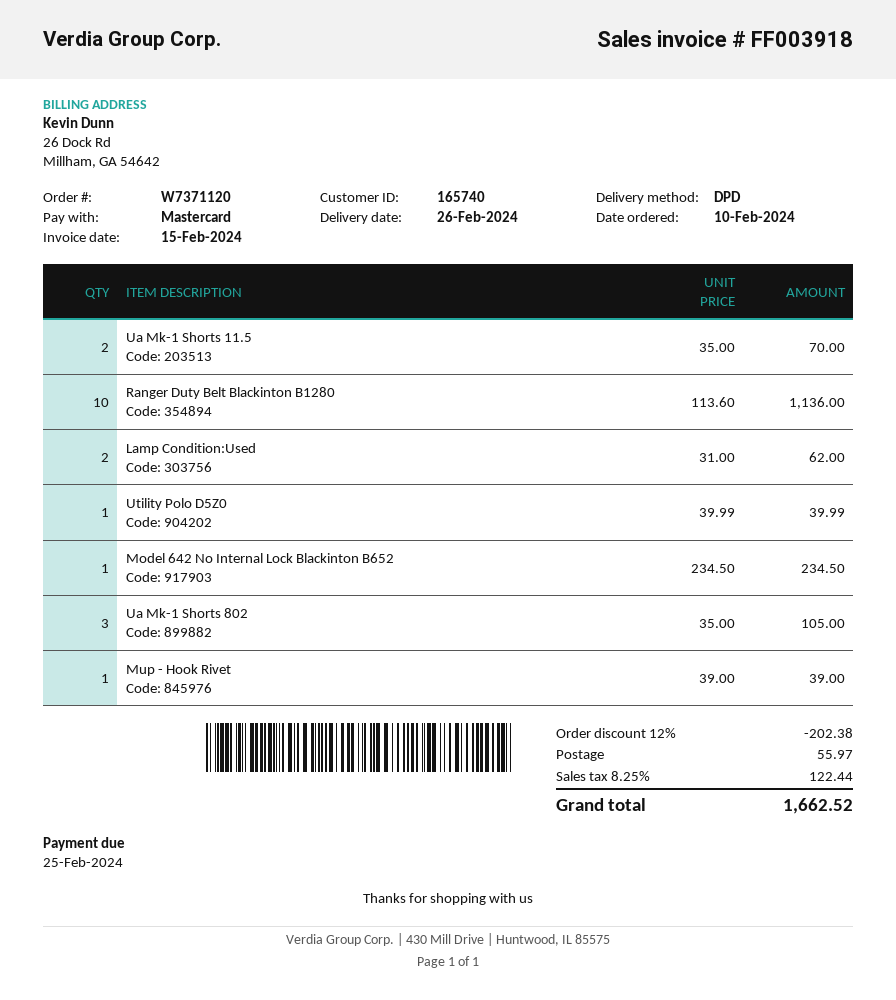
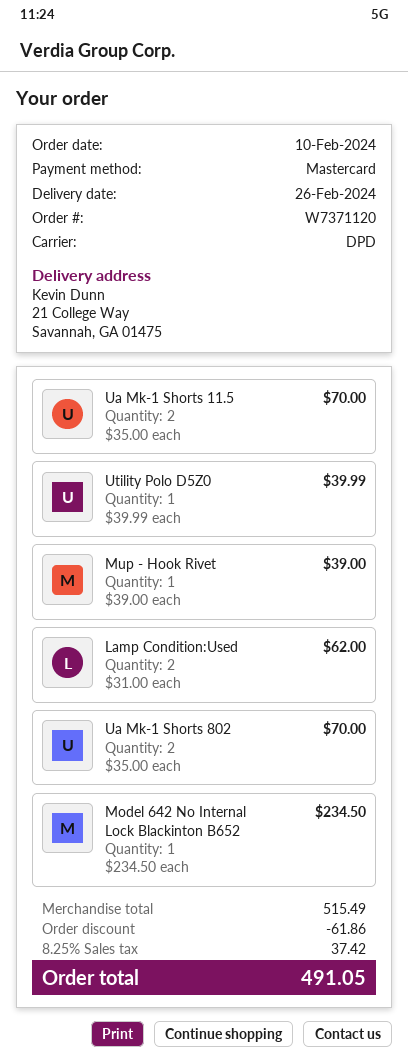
Ranger Duty Belt Blackinton B1280: 10 x 113.60 = 1136.00 -> none
Ua Mk-1 Shorts 802: 3 x 35.00 = 105.00 -> 2 x 35.00 = 70.00
discount: 202.38 -> 61.86
shipping: 55.97 -> none
tax: 8.25% = 122.44 -> 8.25% = 37.42
total: 1662.52 -> 491.05

